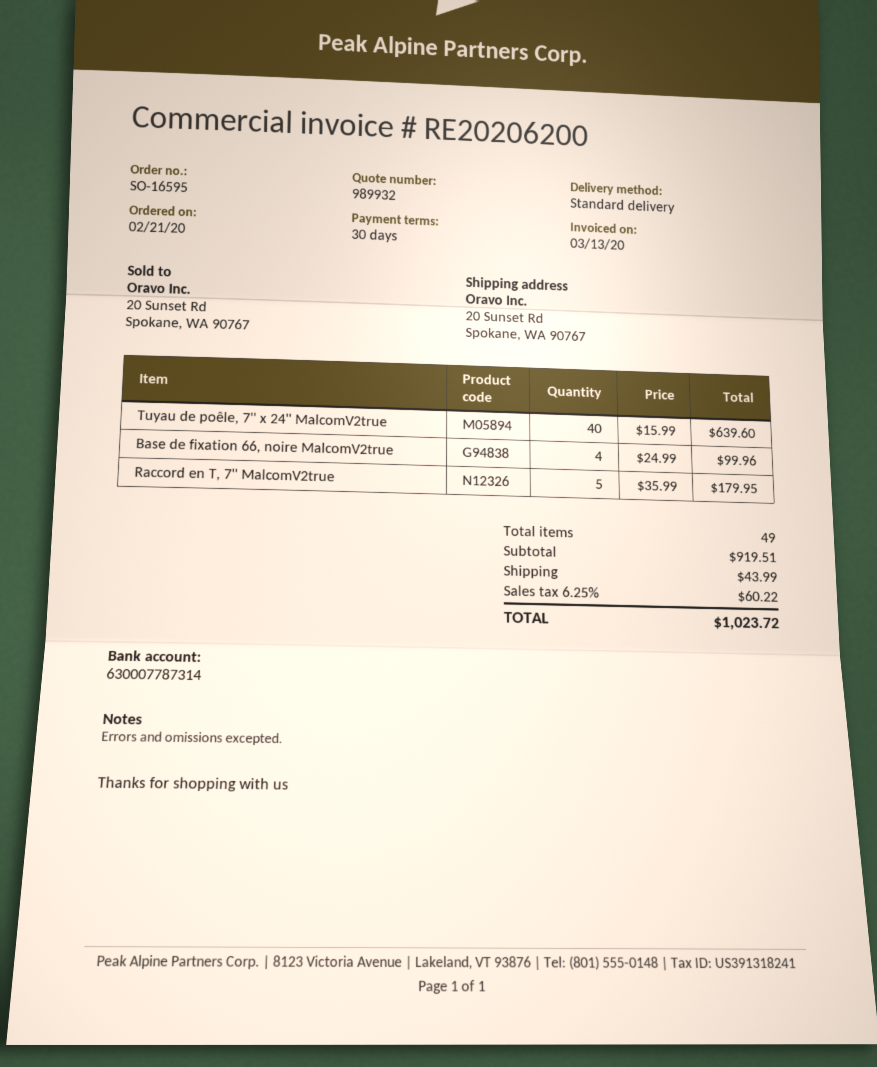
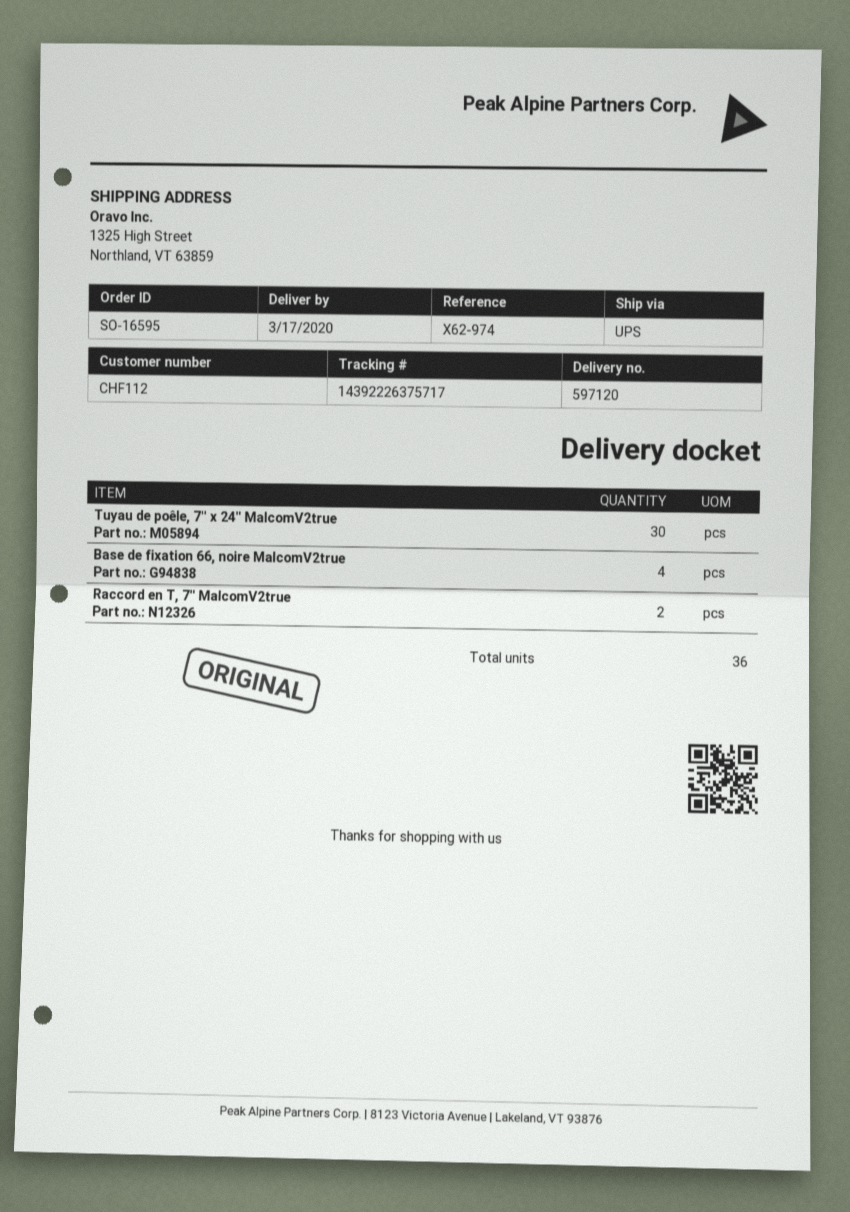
shipping method: standard -> UPS
ship to: 20 Sunset Rd, Spokane, WA 90767 -> 1325 High Street, Northland, VT 63859
Tuyau de poêle, 7'' x 24'' MalcomV2true: 40 -> 30
Raccord en T, 7'' MalcomV2true: 5 -> 2
total quantity: 49 -> 36

